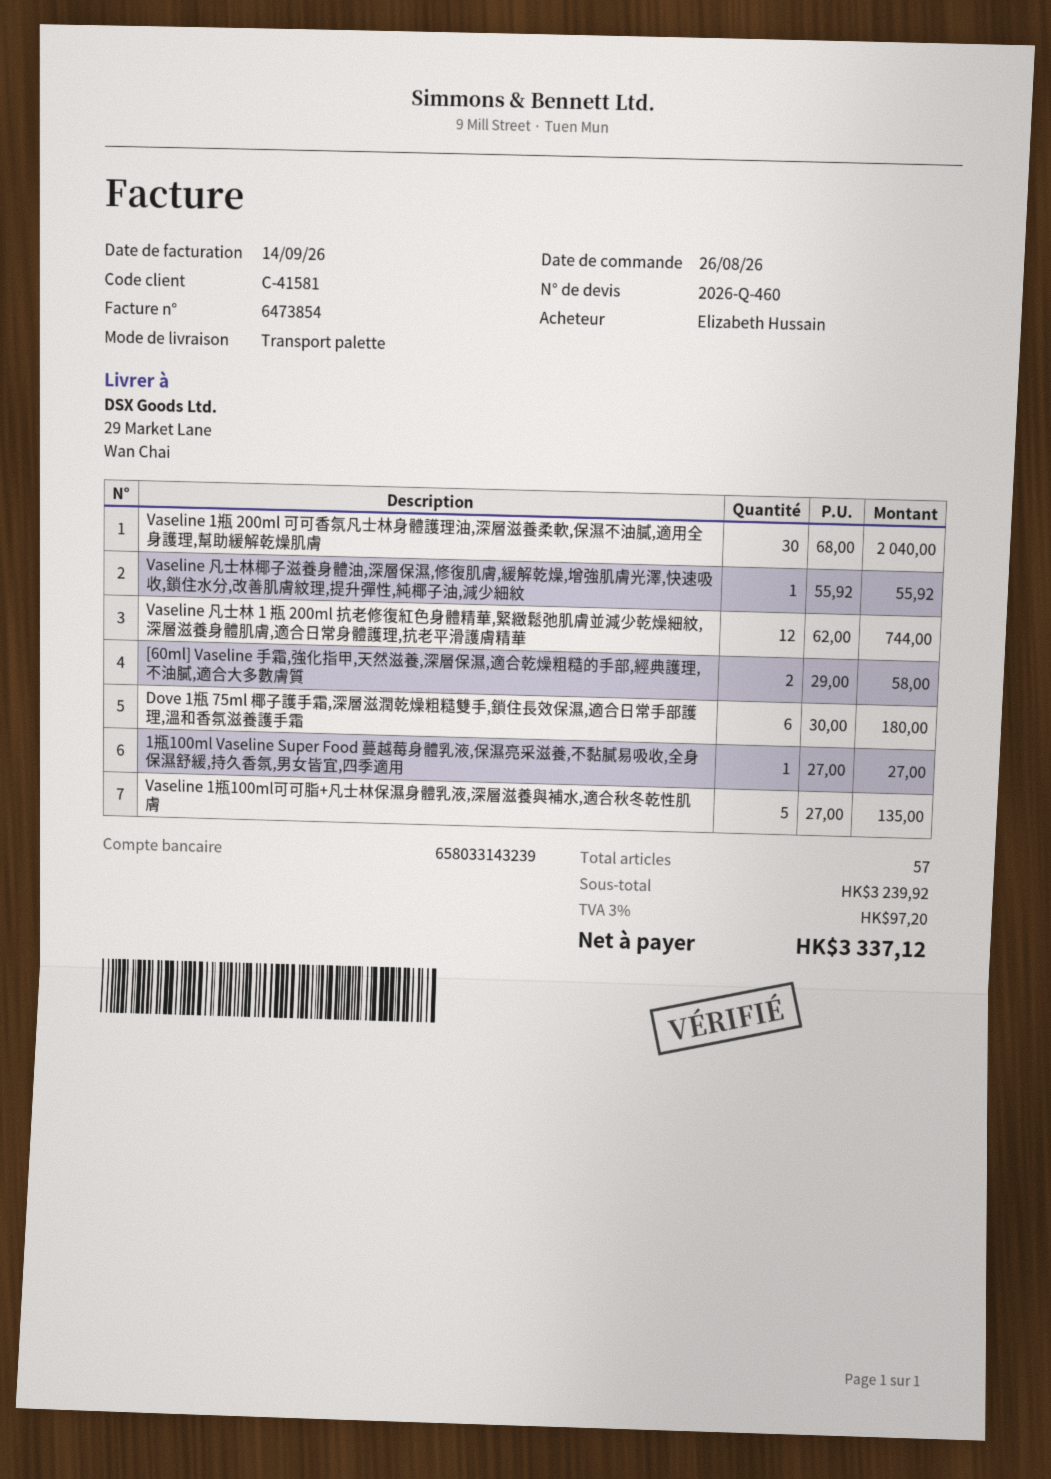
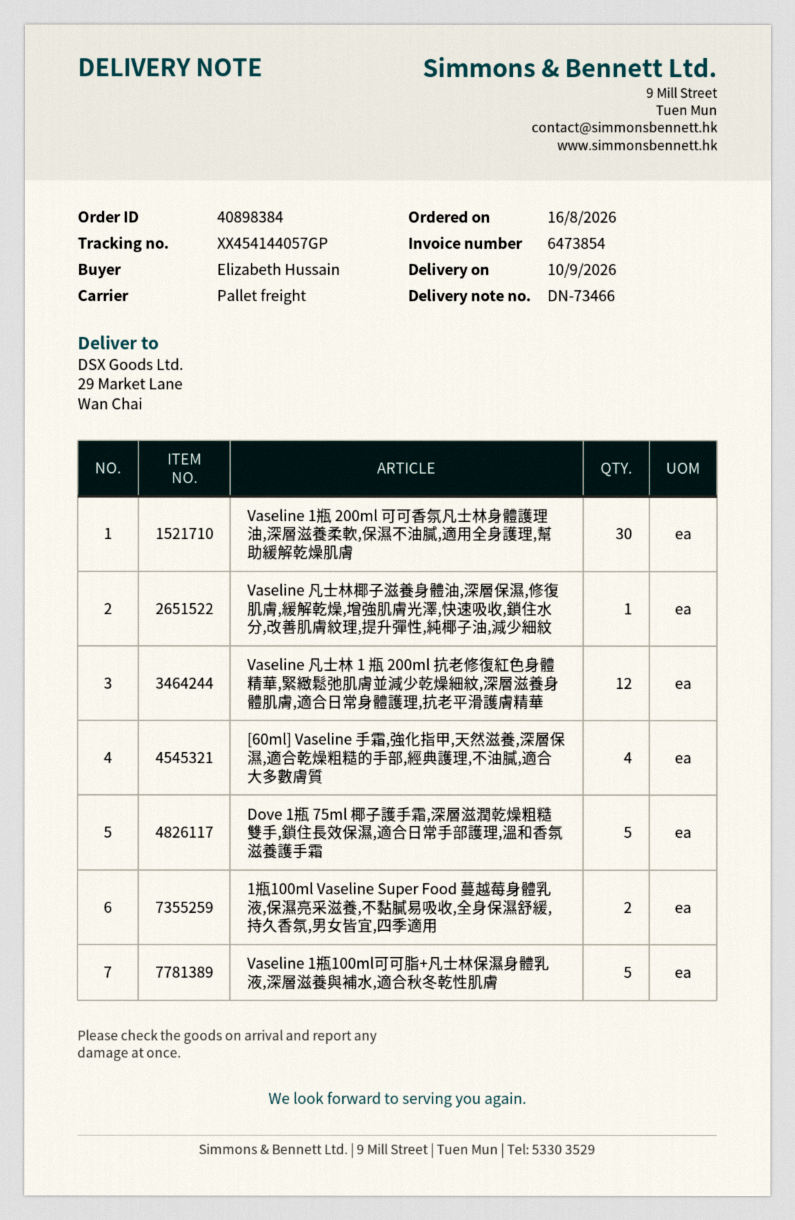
order date: 2026-08-26 -> 2026-08-16
[60ml] Vaseline 手霜,強化指甲,天然滋養,深層保濕,適合乾燥粗糙的手部,經典護理,不油膩,適合大多數膚質: 2 -> 4
Dove 1瓶 75ml 椰子護手霜,深層滋潤乾燥粗糙雙手,鎖住長效保濕,適合日常手部護理,溫和香氛滋養護手霜: 6 -> 5
1瓶100ml Vaseline Super Food 蔓越莓身體乳液,保濕亮采滋養,不黏膩易吸收,全身保濕舒緩,持久香氛,男女皆宜,四季適用: 1 -> 2

